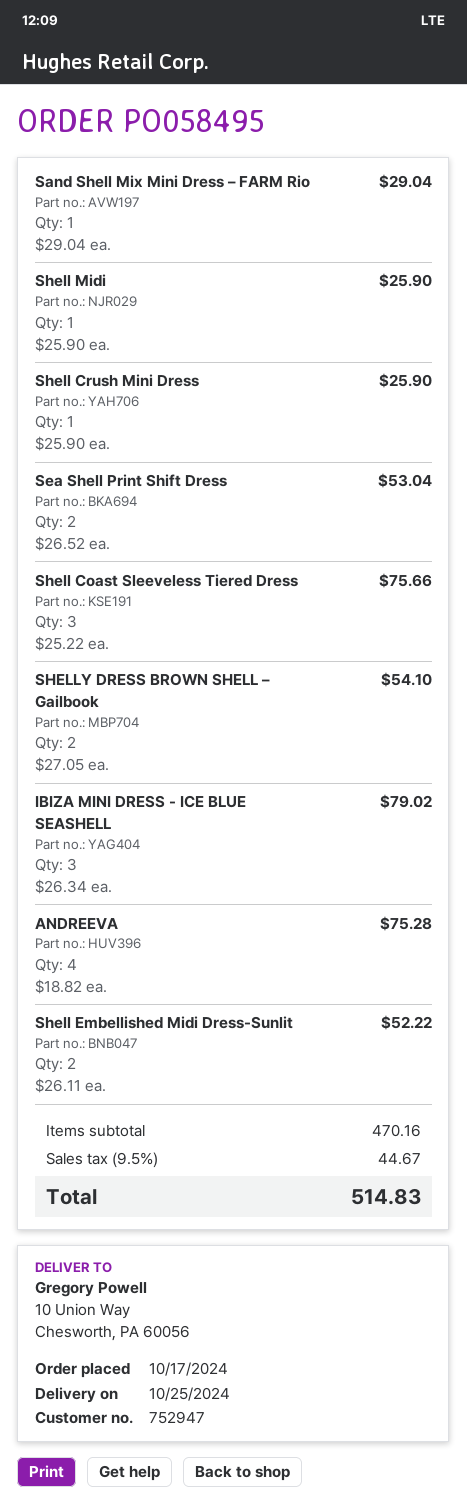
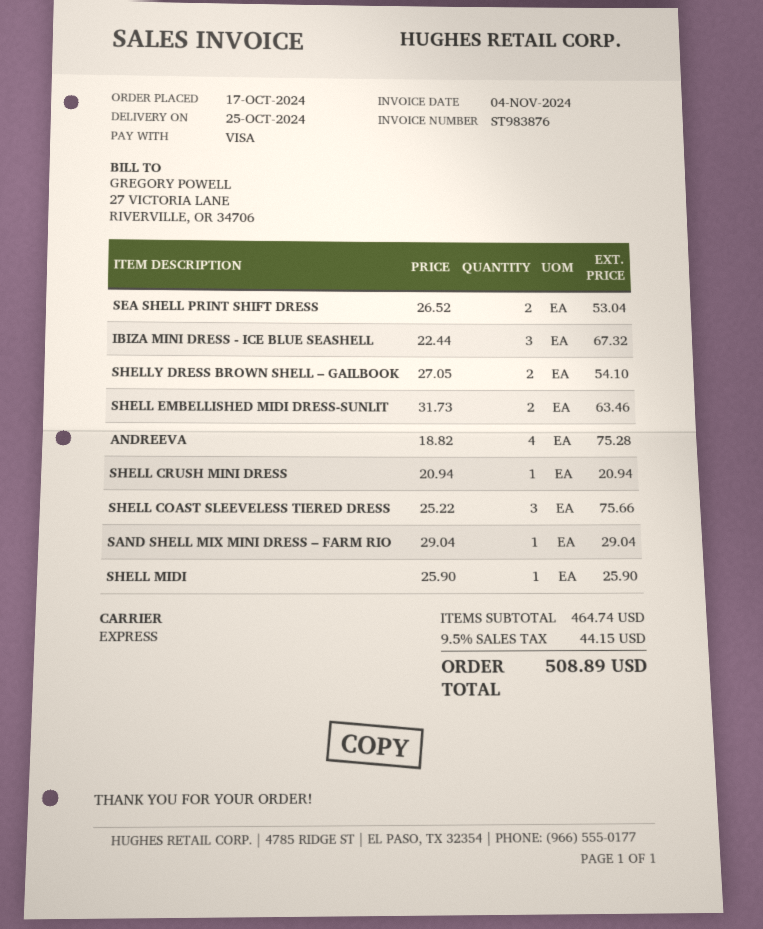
Shell Crush Mini Dress: 1 x 25.90 = 25.90 -> 1 x 20.94 = 20.94
IBIZA MINI DRESS - ICE BLUE SEASHELL: 3 x 26.34 = 79.02 -> 3 x 22.44 = 67.32
Shell Embellished Midi Dress-Sunlit: 2 x 26.11 = 52.22 -> 2 x 31.73 = 63.46
subtotal: 470.16 -> 464.74
tax: 9.5% = 44.67 -> 9.5% = 44.15
total: 514.83 -> 508.89

